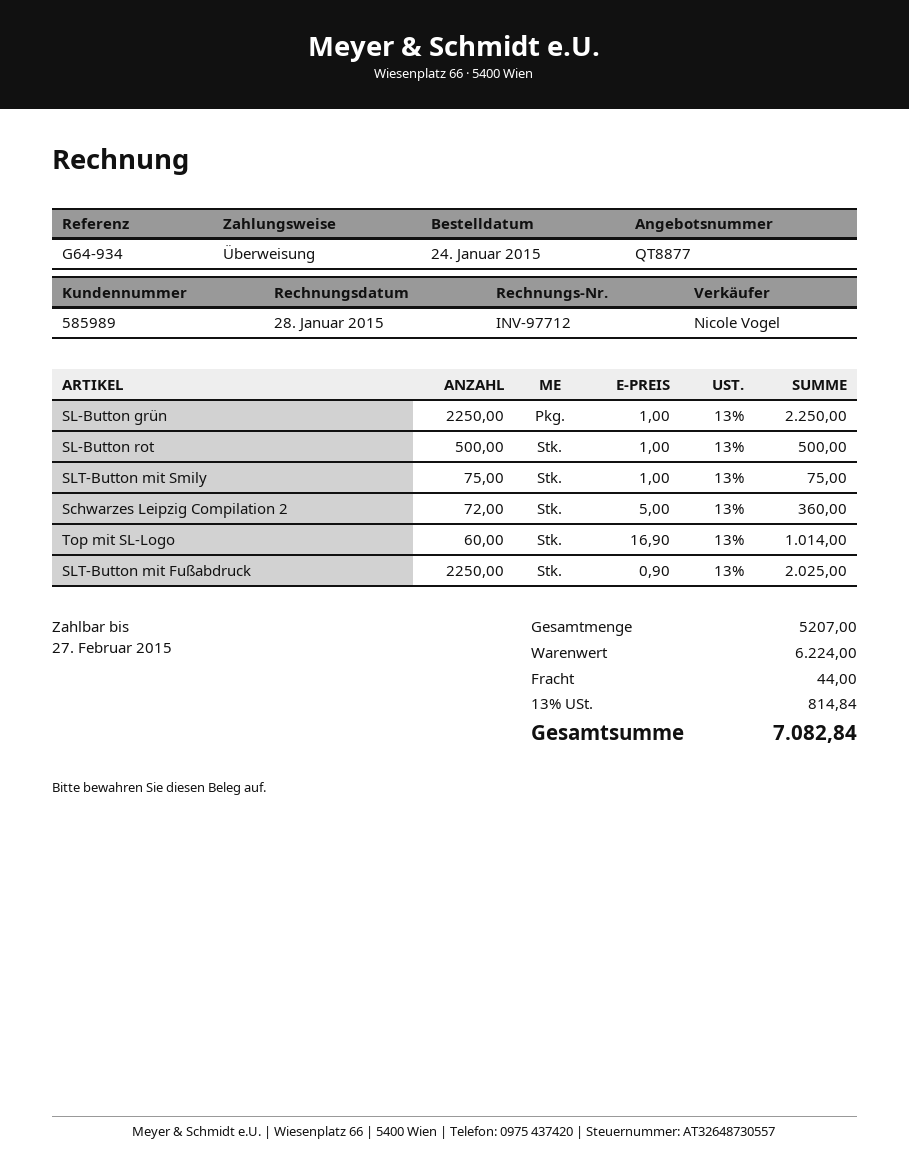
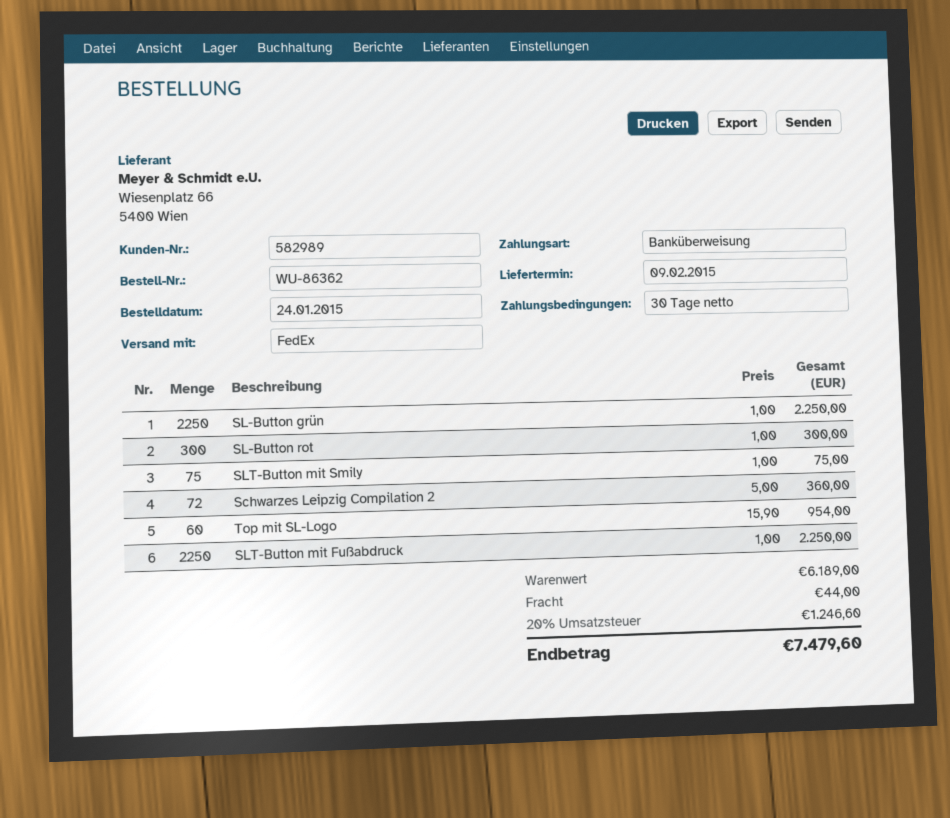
customer number: 585989 -> 582989
SL-Button rot: 500 x 1.00 = 500.00 -> 300 x 1.00 = 300.00
Top mit SL-Logo: 60 x 16.90 = 1014.00 -> 60 x 15.90 = 954.00
SLT-Button mit Fußabdruck: 2250 x 0.90 = 2025.00 -> 2250 x 1.00 = 2250.00
subtotal: 6224.00 -> 6189.00
tax: 13% = 814.84 -> 20% = 1246.60
total: 7082.84 -> 7479.60

